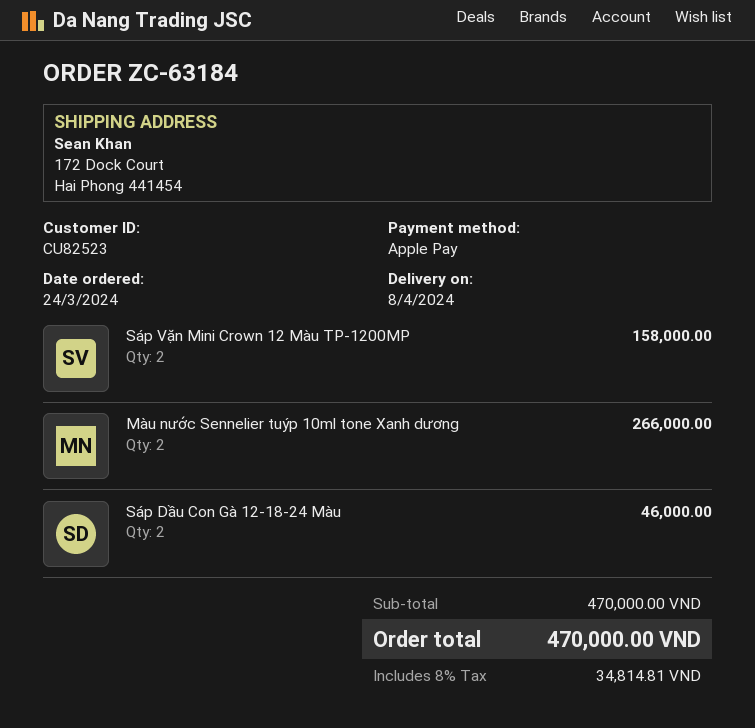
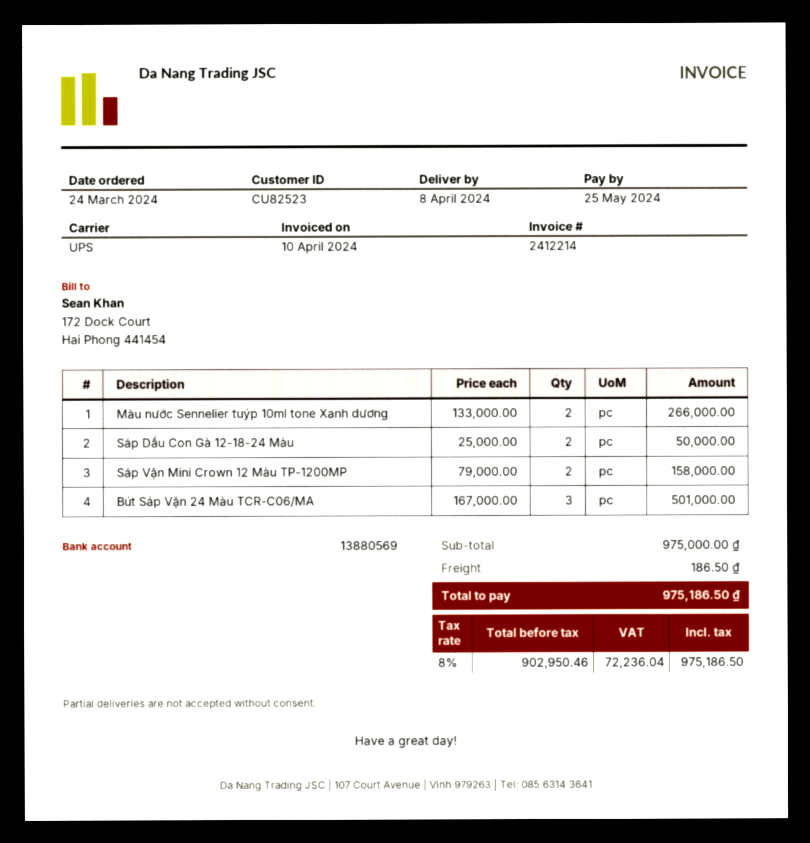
Sáp Dầu Con Gà 12-18-24 Màu: 2 for 46000.00 -> 2 for 50000.00
Bút Sáp Vặn 24 Màu TCR-C06/MA: none -> 3 for 501000.00
subtotal: 470000.00 -> 975000.00
shipping: none -> 186.50
tax: 8% = 34814.81 -> 8% = 72236.04
total: 470000.00 -> 975186.50

